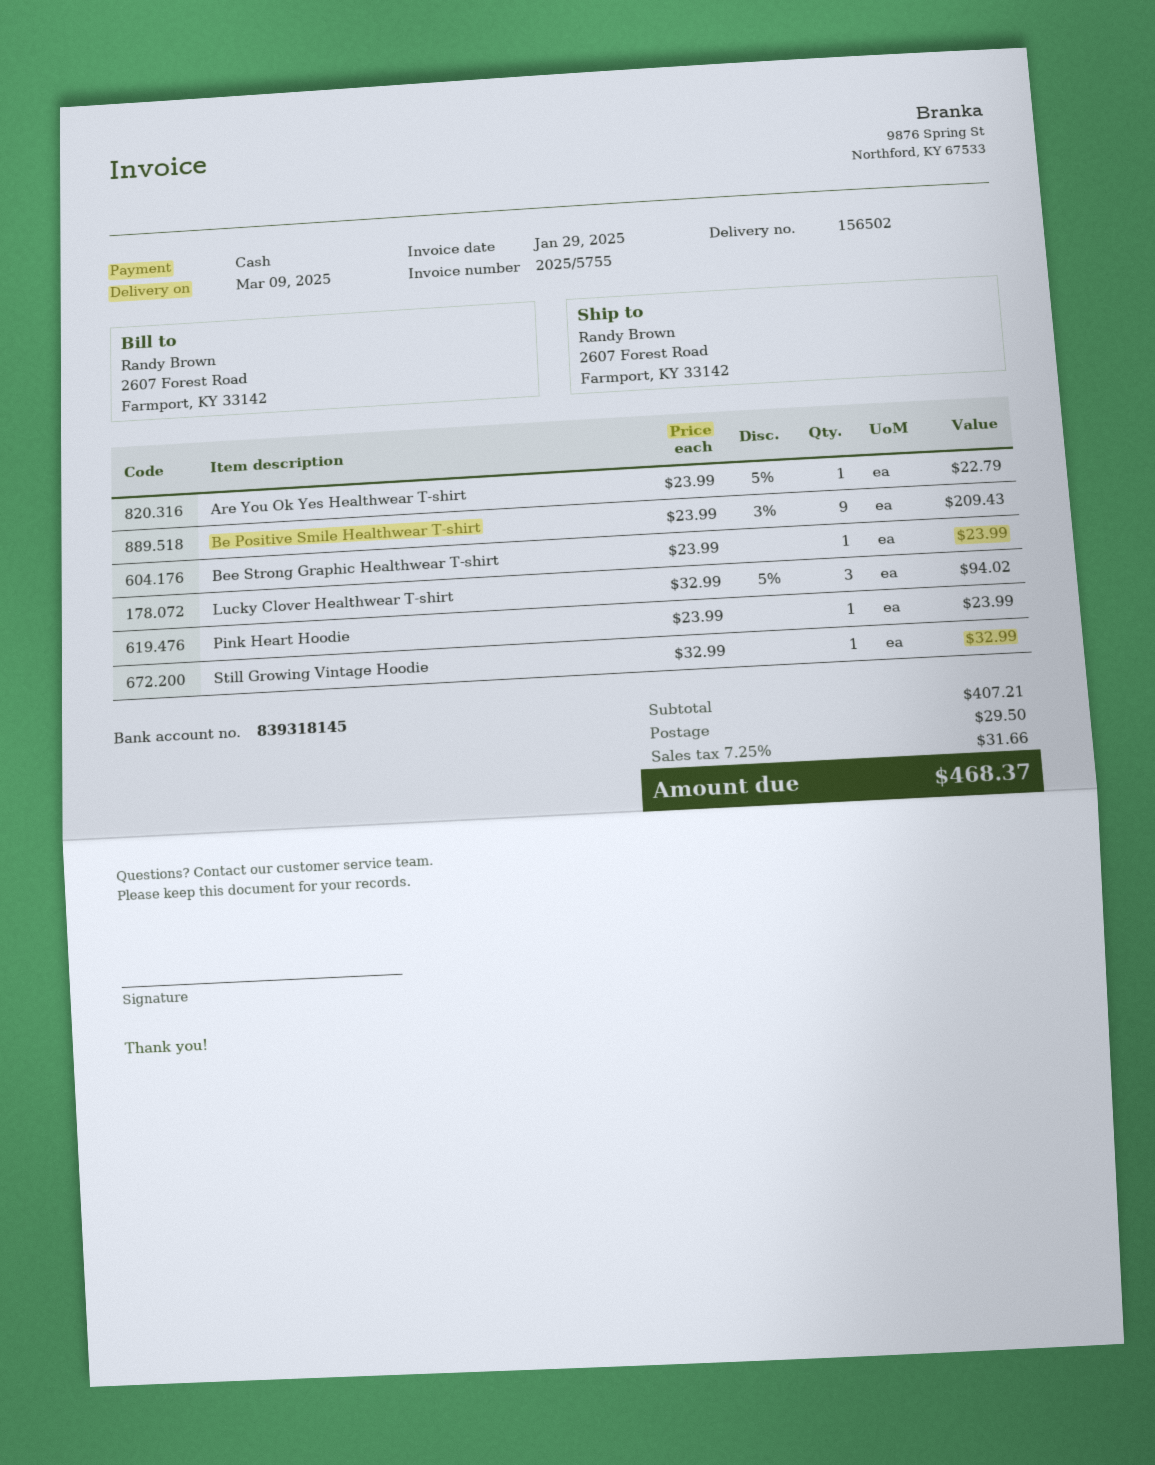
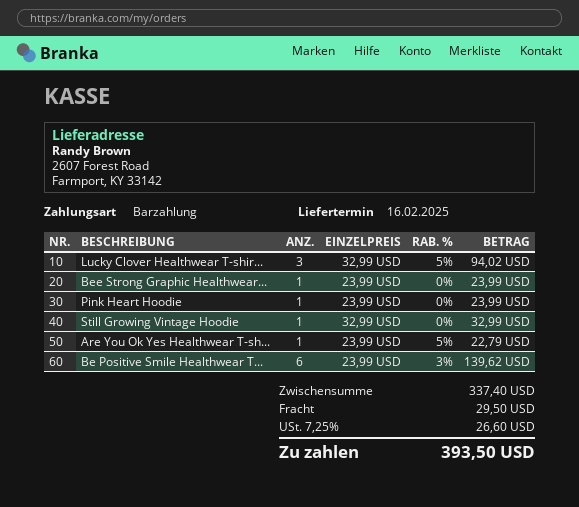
delivery date: 2025-03-09 -> 2025-02-16
Be Positive Smile Healthwear T-shirt: 9 x 23.99 - 3% = 209.43 -> 6 x 23.99 - 3% = 139.62
subtotal: 407.21 -> 337.40
tax: 7.25% = 31.66 -> 7.25% = 26.60
total: 468.37 -> 393.50

